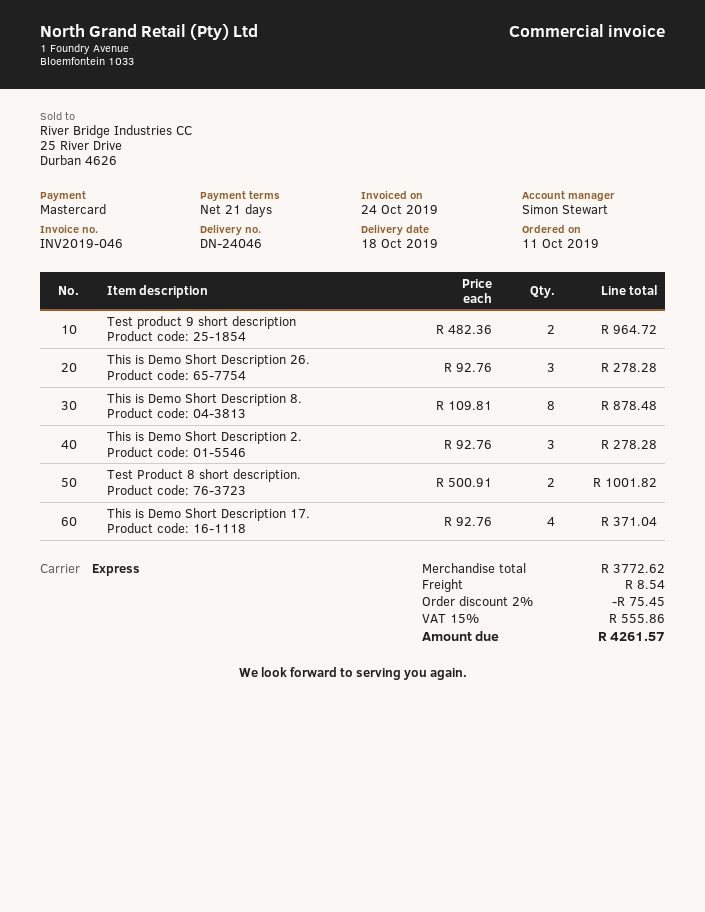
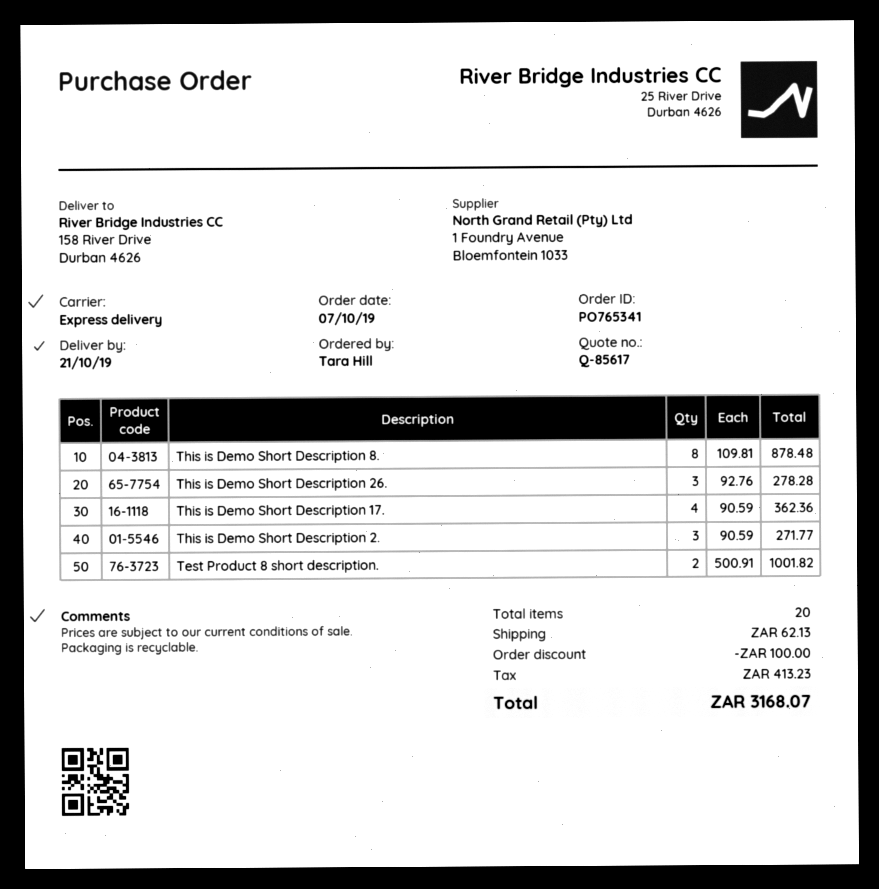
order date: 2019-10-11 -> 2019-10-07
delivery date: 2019-10-18 -> 2019-10-21
Test product 9 short description: 2 x 482.36 = 964.72 -> none
This is Demo Short Description 2.: 3 x 92.76 = 278.28 -> 3 x 90.59 = 271.77
This is Demo Short Description 17.: 4 x 92.76 = 371.04 -> 4 x 90.59 = 362.36
discount: 75.45 -> 100.00
shipping: 8.54 -> 62.13
tax: 555.86 -> 413.23
total: 4261.57 -> 3168.07

